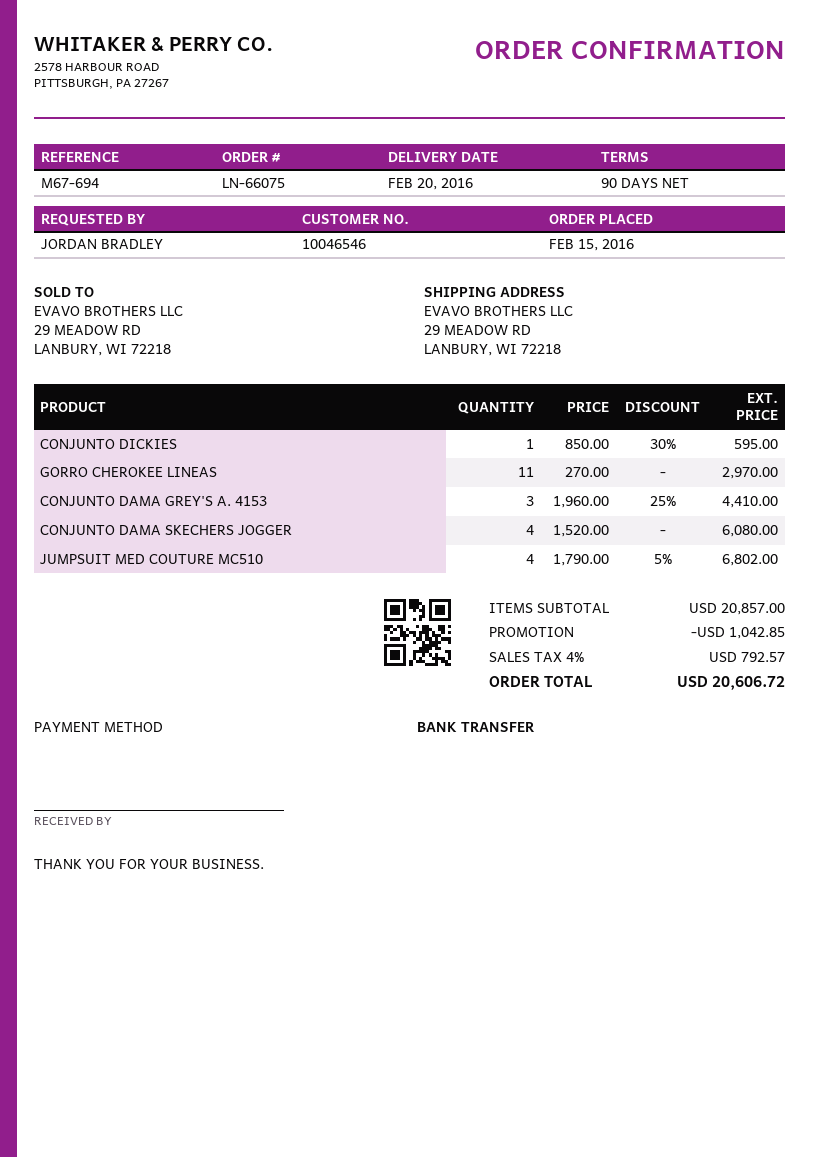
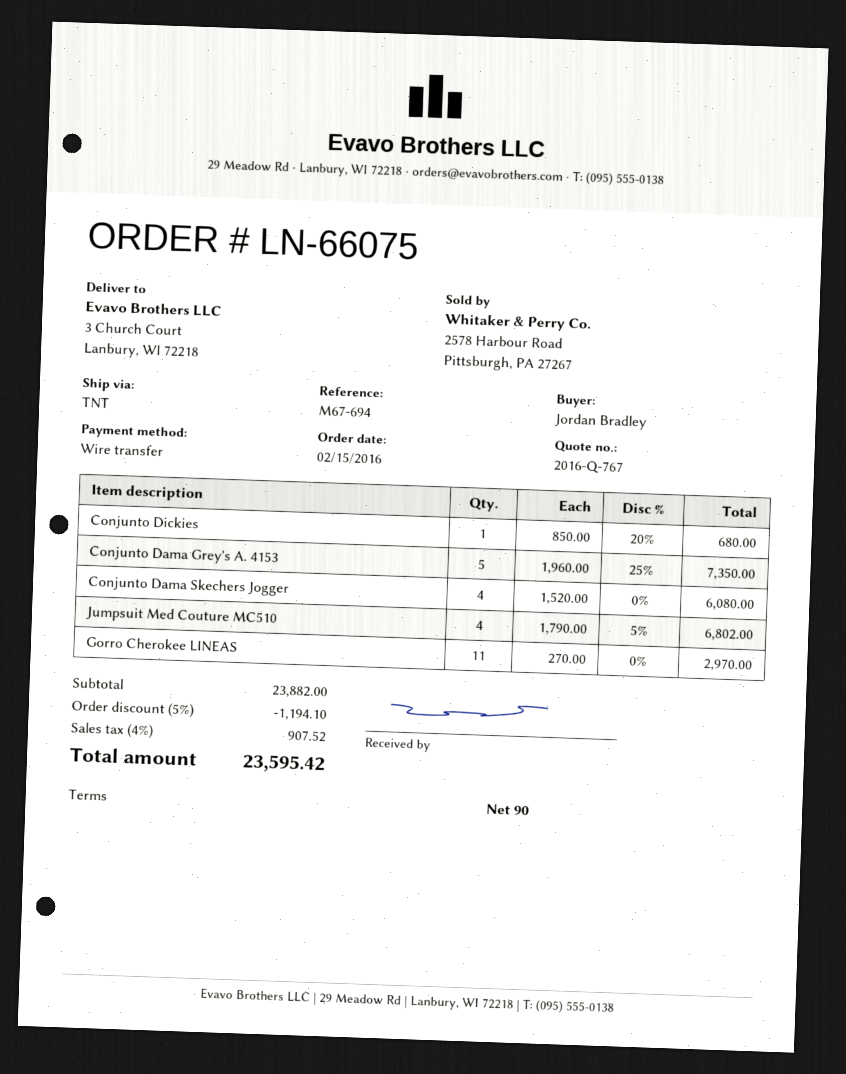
ship to: 29 MEADOW RD, LANBURY, WI 72218 -> 3 Church Court, Lanbury, WI 72218
CONJUNTO DICKIES: 1 x 850.00 - 30% = 595.00 -> 1 x 850.00 - 20% = 680.00
CONJUNTO DAMA GREY'S A. 4153: 3 x 1960.00 - 25% = 4410.00 -> 5 x 1960.00 - 25% = 7350.00
subtotal: 20857.00 -> 23882.00
discount: 1042.85 -> 1194.10
tax: 4% = 792.57 -> 4% = 907.52
total: 20606.72 -> 23595.42

